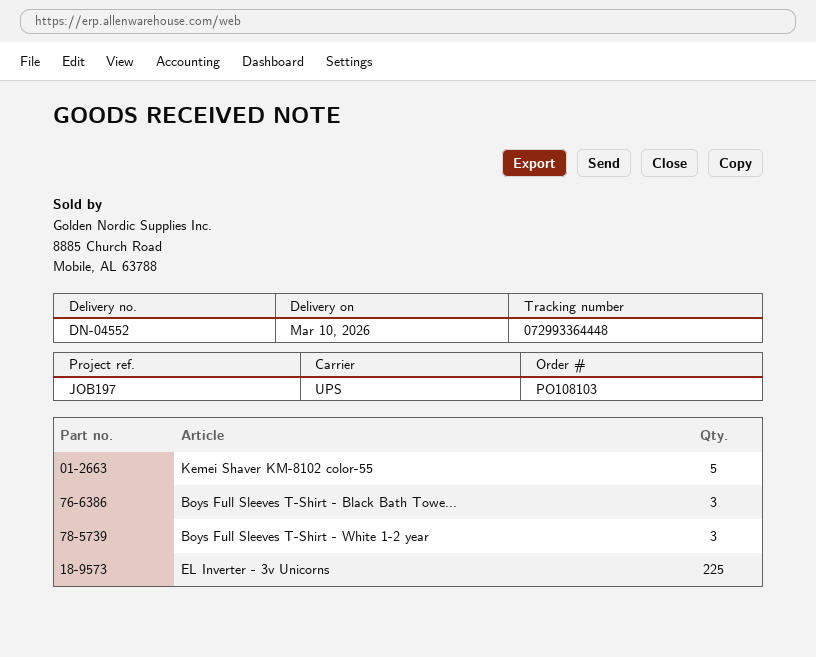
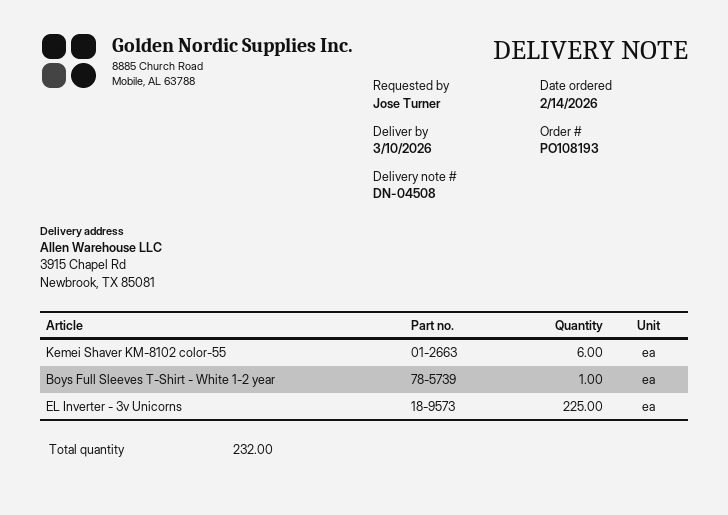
order number: PO108103 -> PO108193
delivery note number: DN-04552 -> DN-04508
Kemei Shaver KM-8102 color-55: 5 -> 6
Boys Full Sleeves T-Shirt - Black Bath Towe...: 3 -> none
Boys Full Sleeves T-Shirt - White 1-2 year: 3 -> 1

